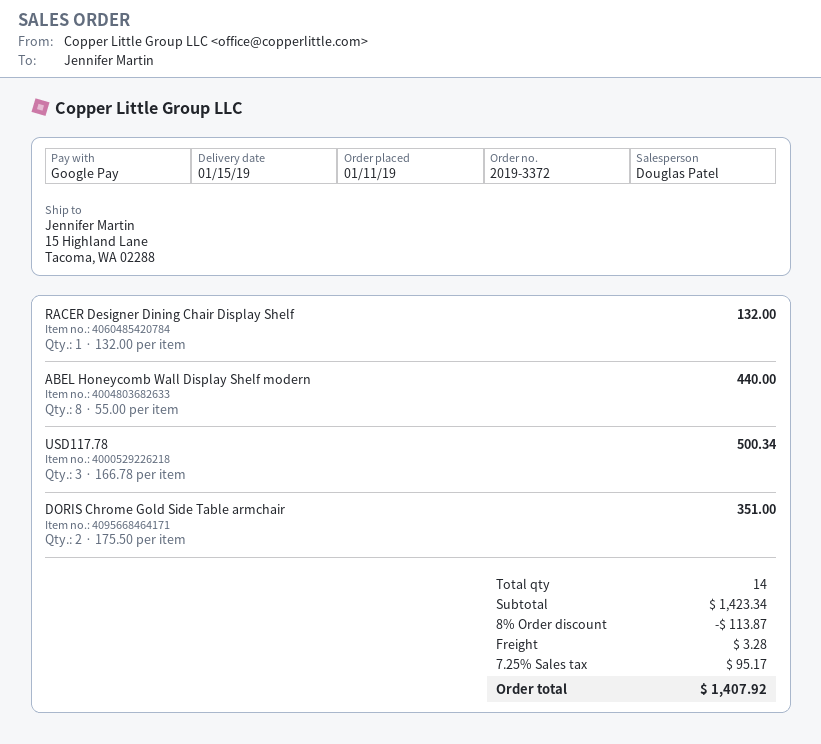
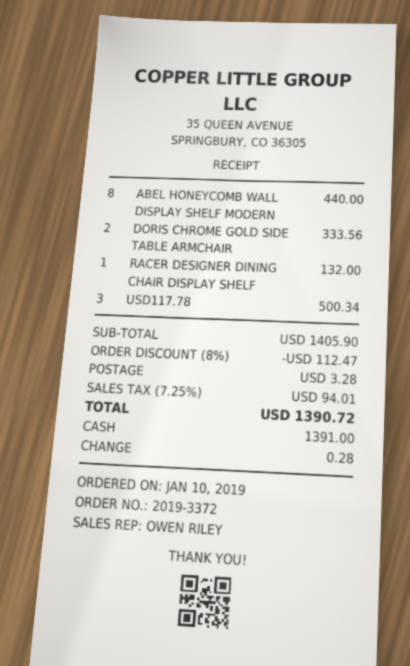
order date: 2019-01-11 -> 2019-01-10
sales rep: Douglas Patel -> OWEN RILEY
payment method: Google Pay -> cash
DORIS Chrome Gold Side Table armchair: 2 for 351.00 -> 2 for 333.56
subtotal: 1423.34 -> 1405.90
discount: 8% = 113.87 -> 8% = 112.47
tax: 7.25% = 95.17 -> 7.25% = 94.01
total: 1407.92 -> 1390.72

